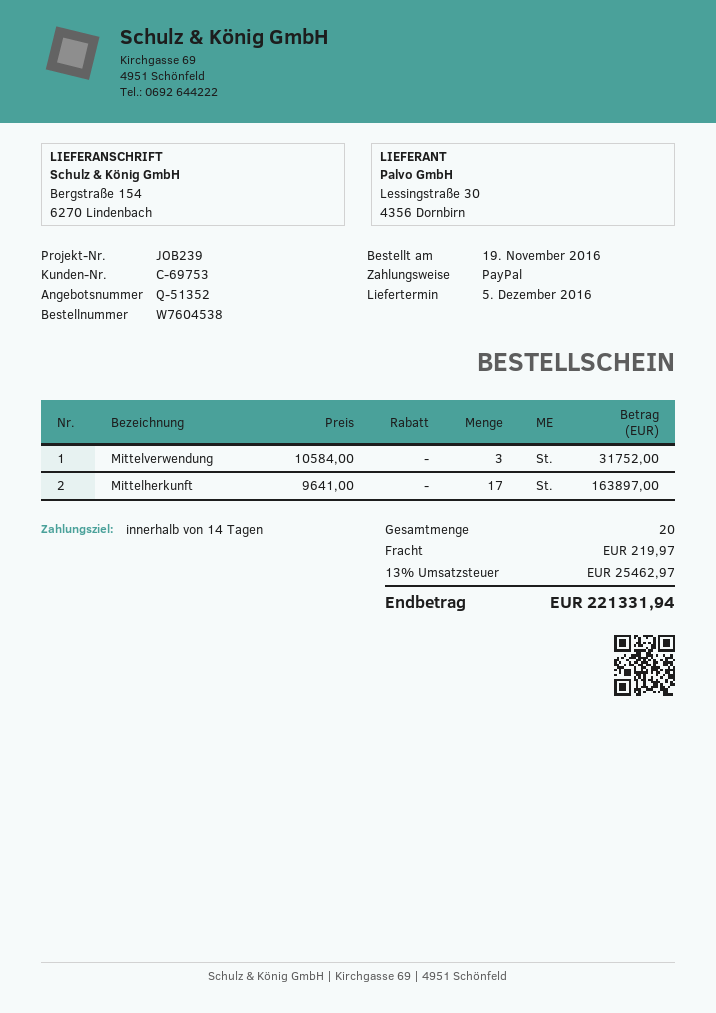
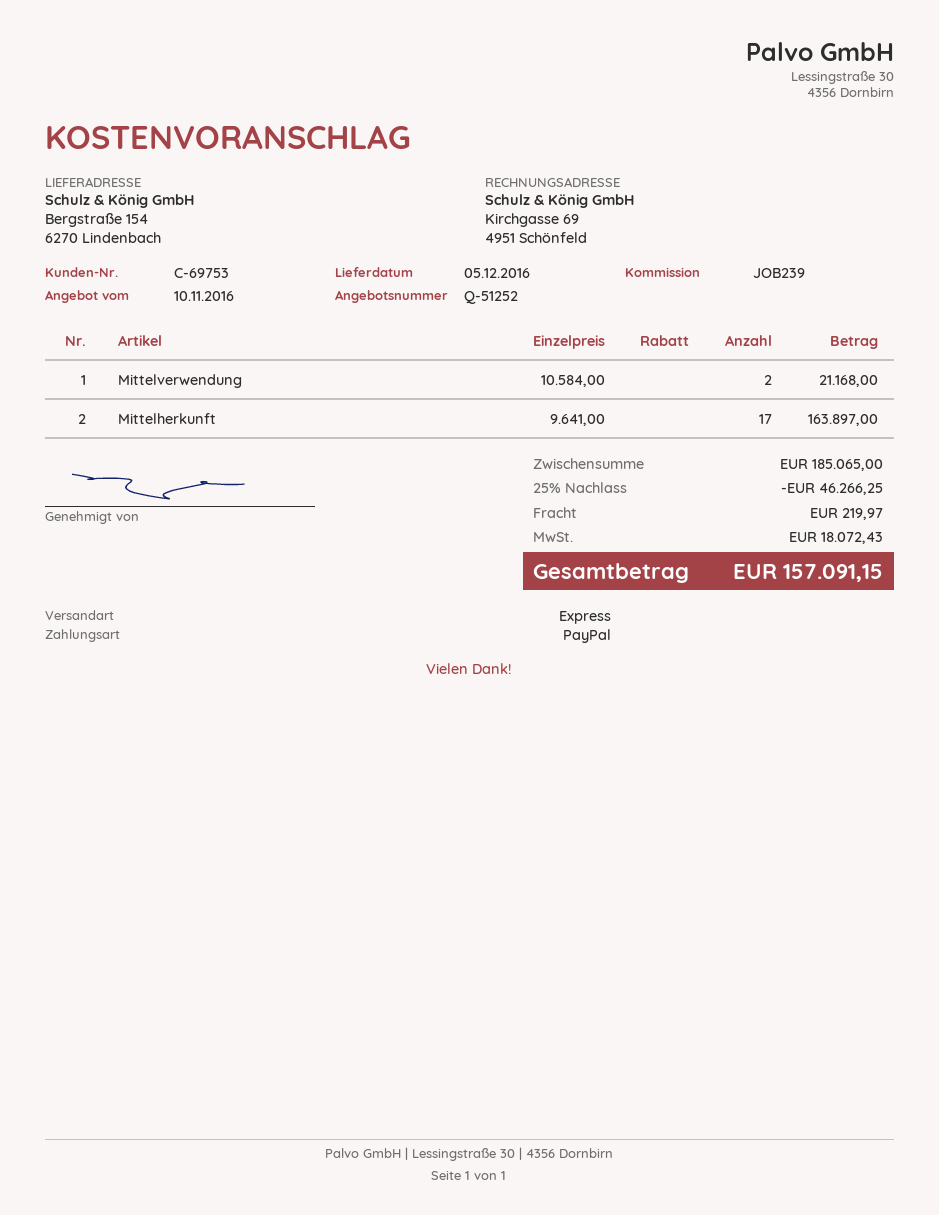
quote number: Q-51352 -> Q-51252
Mittelverwendung: 3 x 10584.00 = 31752.00 -> 2 x 10584.00 = 21168.00
discount: none -> 25% = 46266.25
tax: 25462.97 -> 18072.43
total: 221331.94 -> 157091.15

